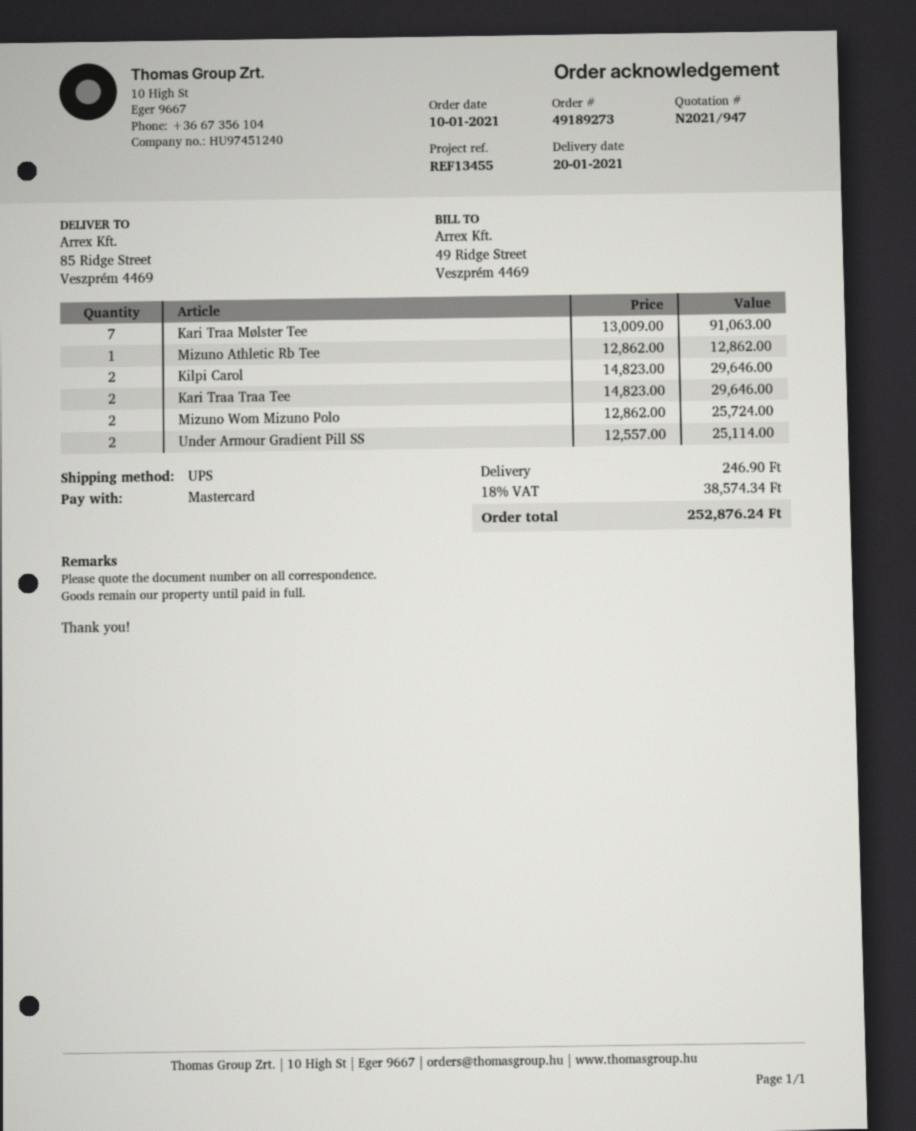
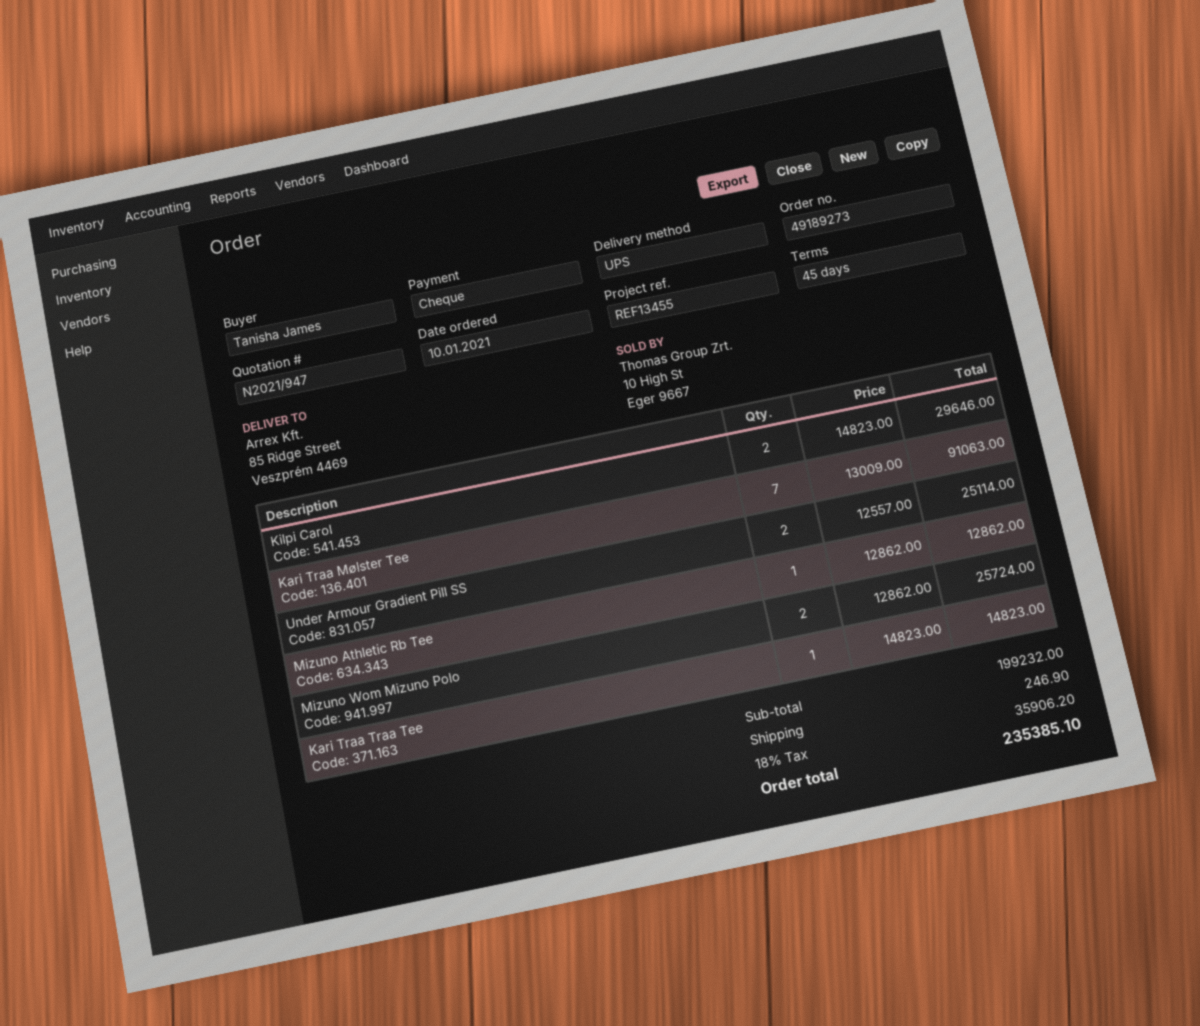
payment method: Mastercard -> cheque
Kari Traa Traa Tee: 2 x 14823.00 = 29646.00 -> 1 x 14823.00 = 14823.00
tax: 18% = 38574.34 -> 18% = 35906.20
total: 252876.24 -> 235385.10

